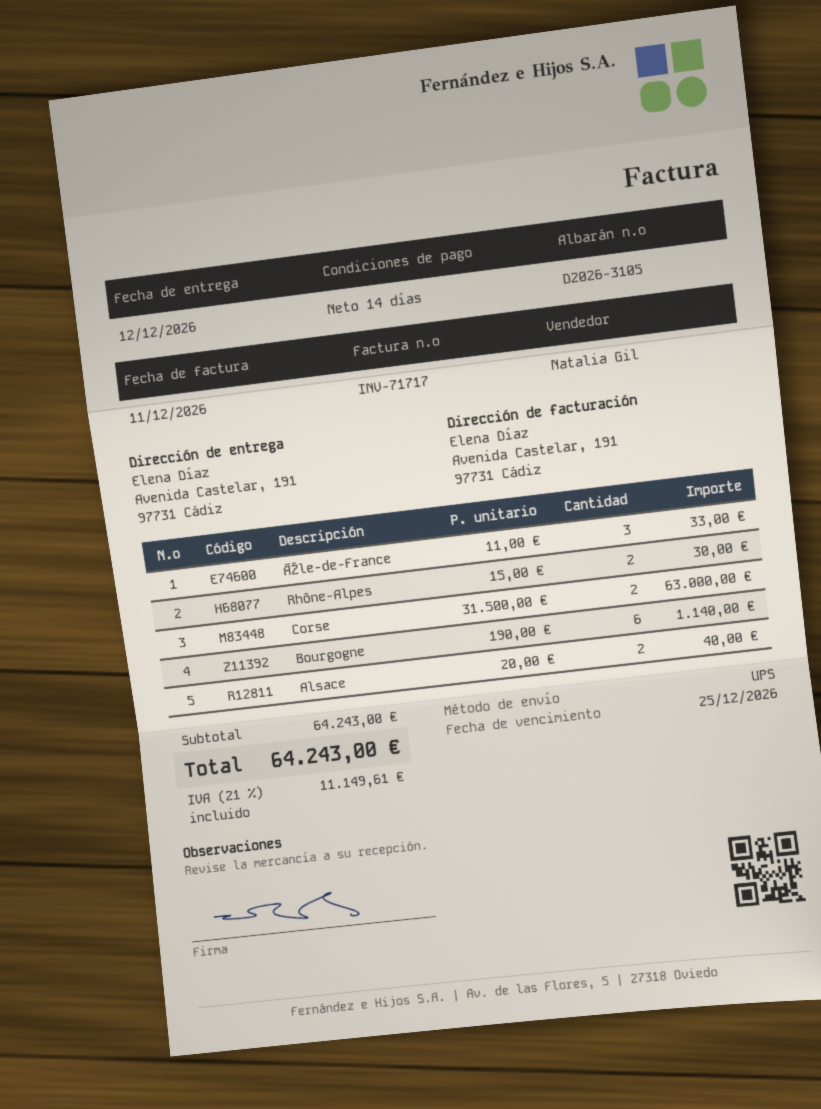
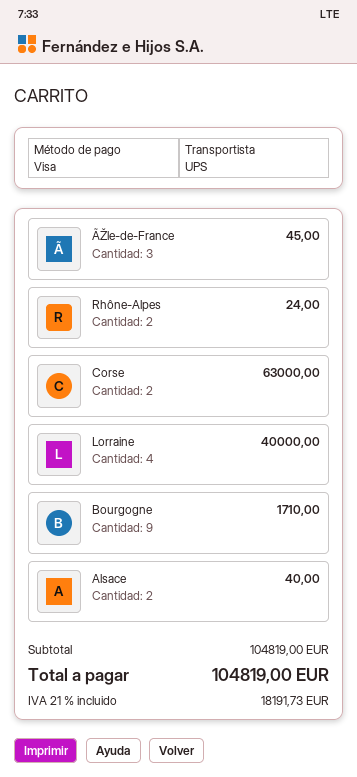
ÃŽle-de-France: 3 for 33.00 -> 3 for 45.00
Rhône-Alpes: 2 for 30.00 -> 2 for 24.00
Bourgogne: 6 for 1140.00 -> 9 for 1710.00
Lorraine: none -> 4 for 40000.00
subtotal: 64243.00 -> 104819.00
tax: 21% = 11149.61 -> 21% = 18191.73
total: 64243.00 -> 104819.00

